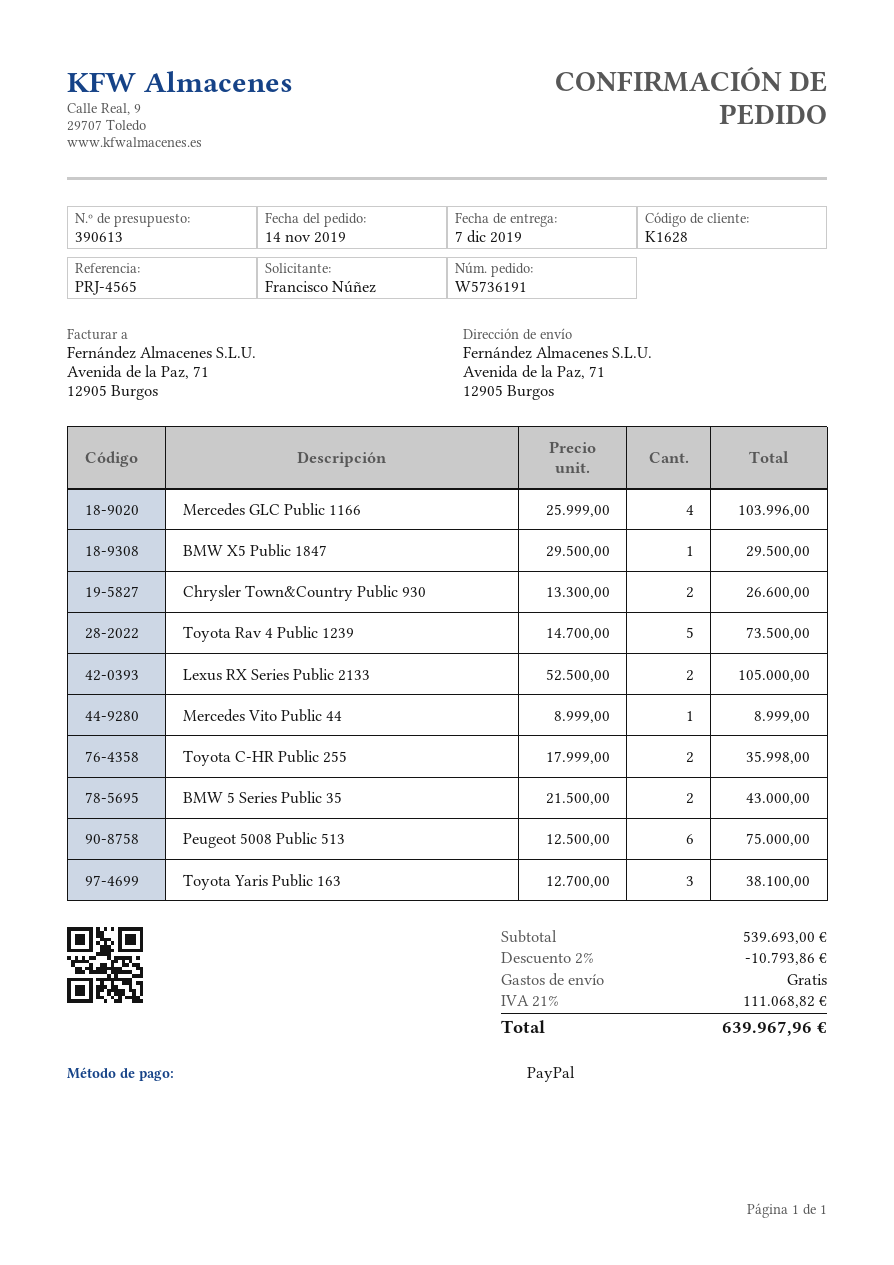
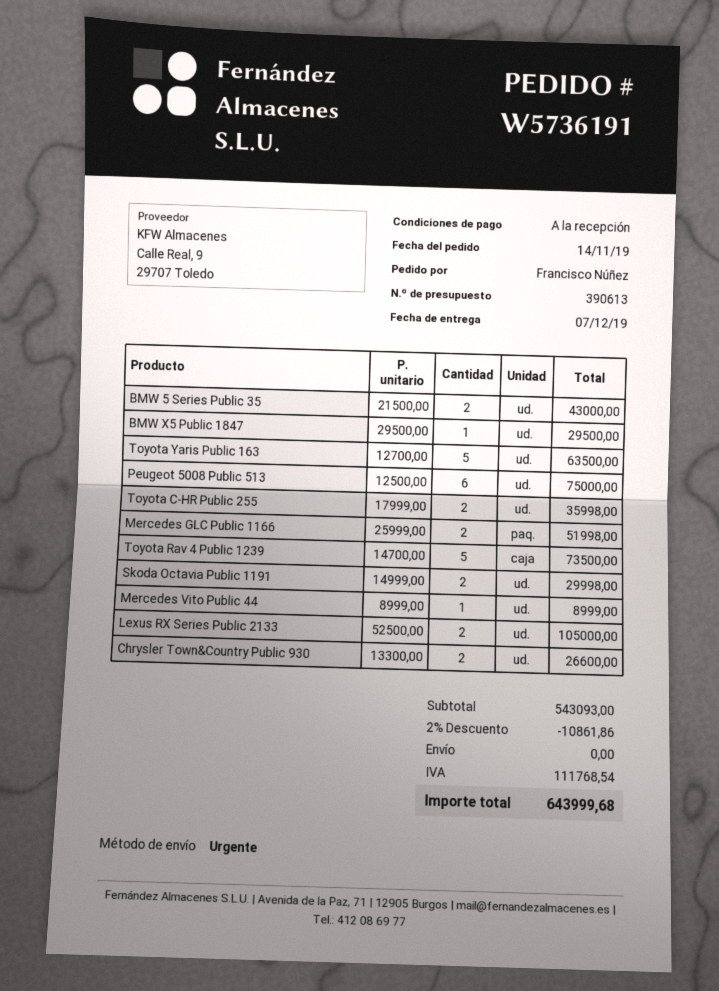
Mercedes GLC Public 1166: 4 x 25999.00 = 103996.00 -> 2 x 25999.00 = 51998.00
Toyota Yaris Public 163: 3 x 12700.00 = 38100.00 -> 5 x 12700.00 = 63500.00
Skoda Octavia Public 1191: none -> 2 x 14999.00 = 29998.00
subtotal: 539693.00 -> 543093.00
discount: 2% = 10793.86 -> 2% = 10861.86
tax: 111068.82 -> 111768.54
total: 639967.96 -> 643999.68

